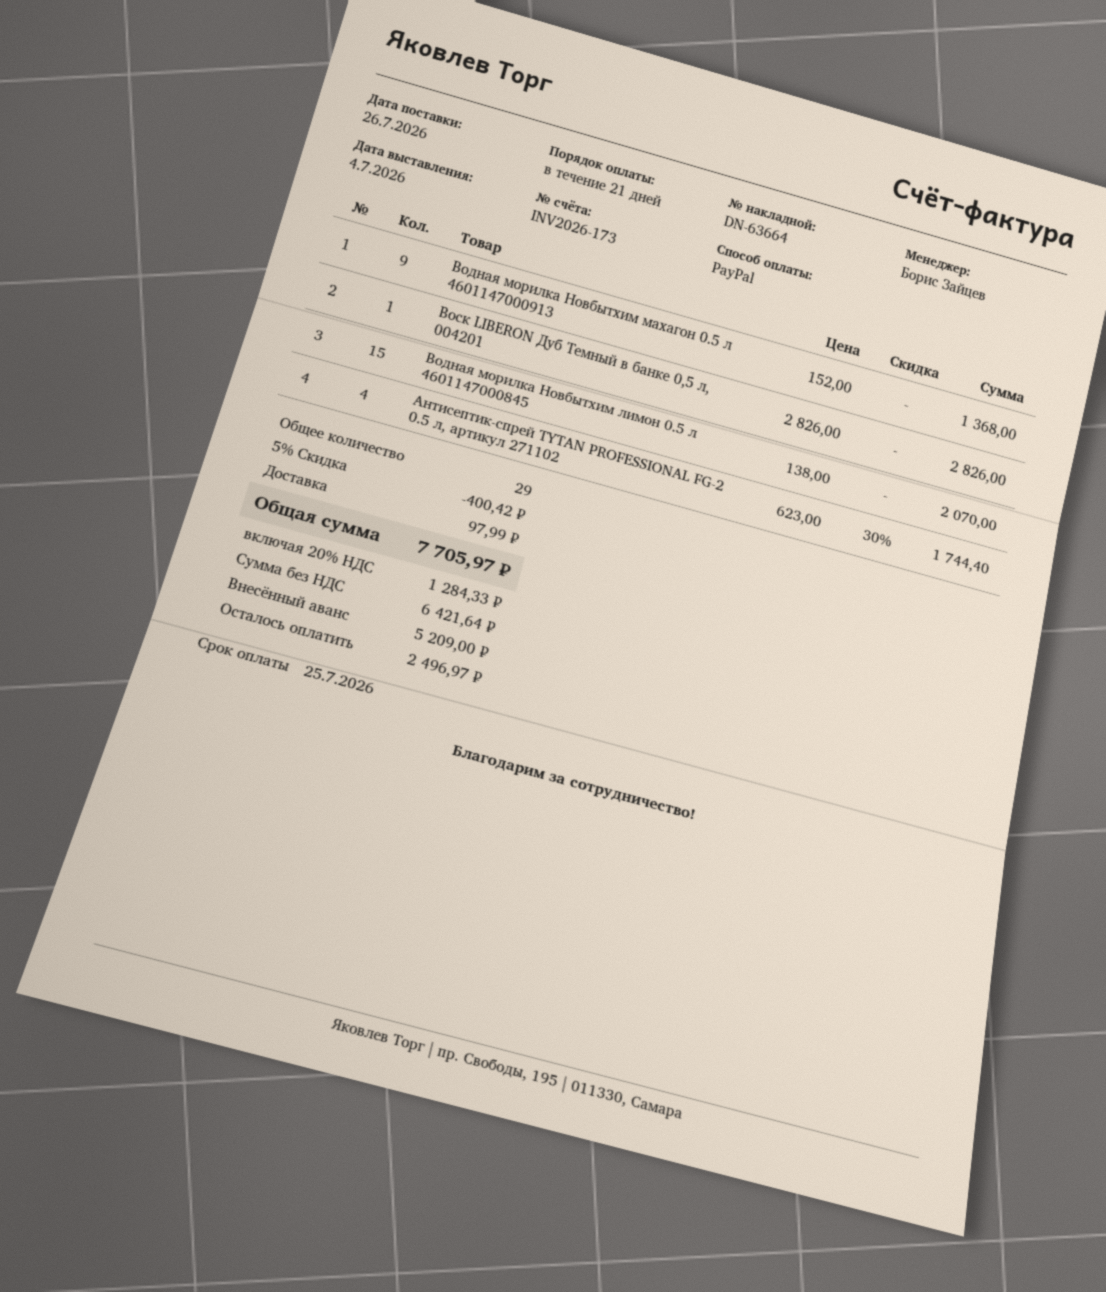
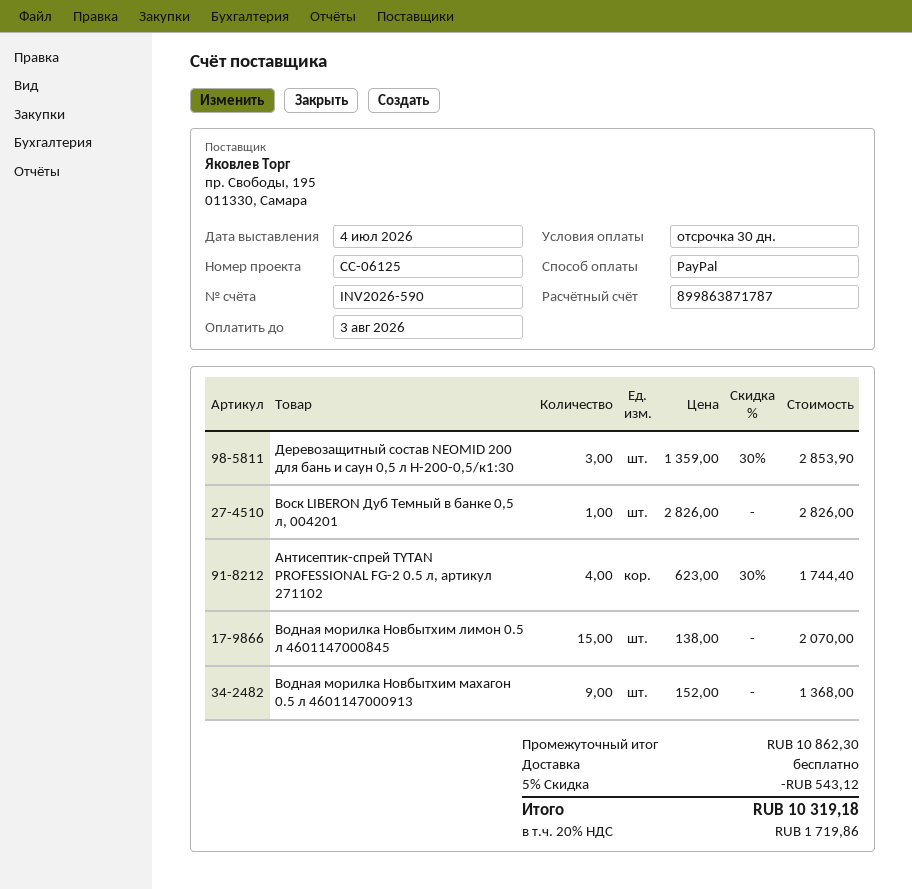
invoice number: INV2026-173 -> INV2026-590
payment terms: 21 days -> 30 days
due date: 2026-07-25 -> 2026-08-03
Деревозащитный состав NEOMID 200 для бань и саун 0,5 л Н-200-0,5/к1:30: none -> 3 x 1359.00 - 30% = 2853.90
discount: 5% = 400.42 -> 5% = 543.12
shipping: 97.99 -> 0.00
tax: 20% = 1284.33 -> 20% = 1719.86
total: 7705.97 -> 10319.18

